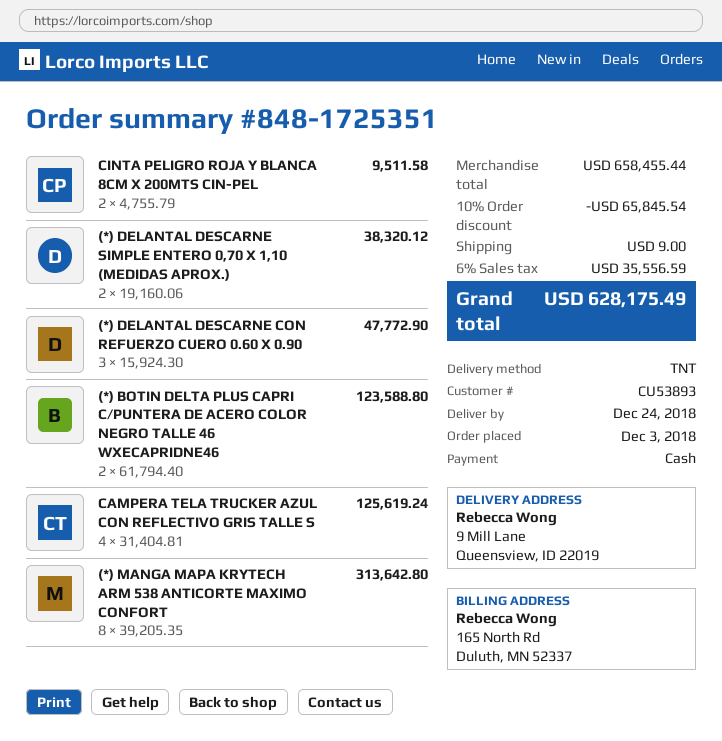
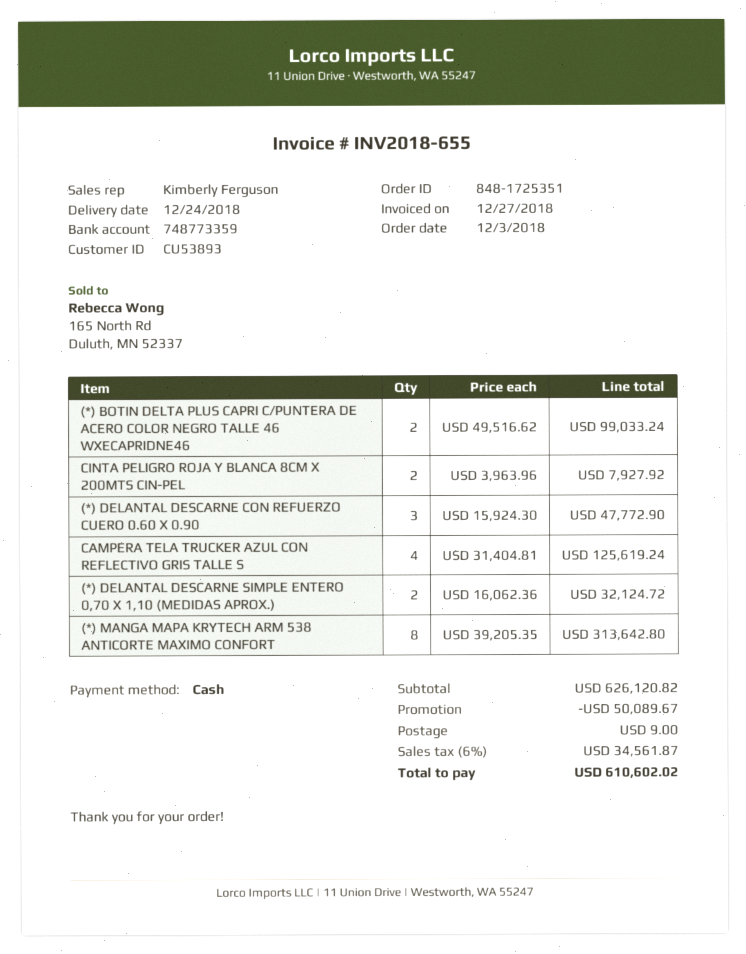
CINTA PELIGRO ROJA Y BLANCA 8CM X 200MTS CIN-PEL: 2 x 4755.79 = 9511.58 -> 2 x 3963.96 = 7927.92
(*) DELANTAL DESCARNE SIMPLE ENTERO 0,70 X 1,10 (MEDIDAS APROX.): 2 x 19160.06 = 38320.12 -> 2 x 16062.36 = 32124.72
(*) BOTIN DELTA PLUS CAPRI C/PUNTERA DE ACERO COLOR NEGRO TALLE 46 WXECAPRIDNE46: 2 x 61794.40 = 123588.80 -> 2 x 49516.62 = 99033.24
subtotal: 658455.44 -> 626120.82
discount: 65845.54 -> 50089.67
tax: 6% = 35556.59 -> 6% = 34561.87
total: 628175.49 -> 610602.02

